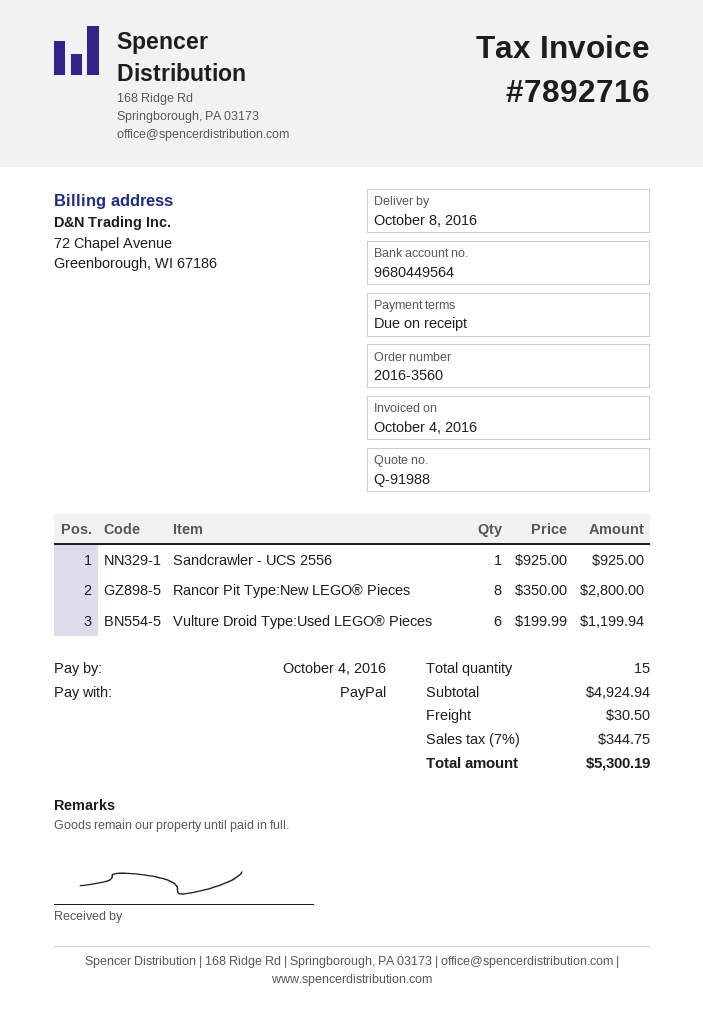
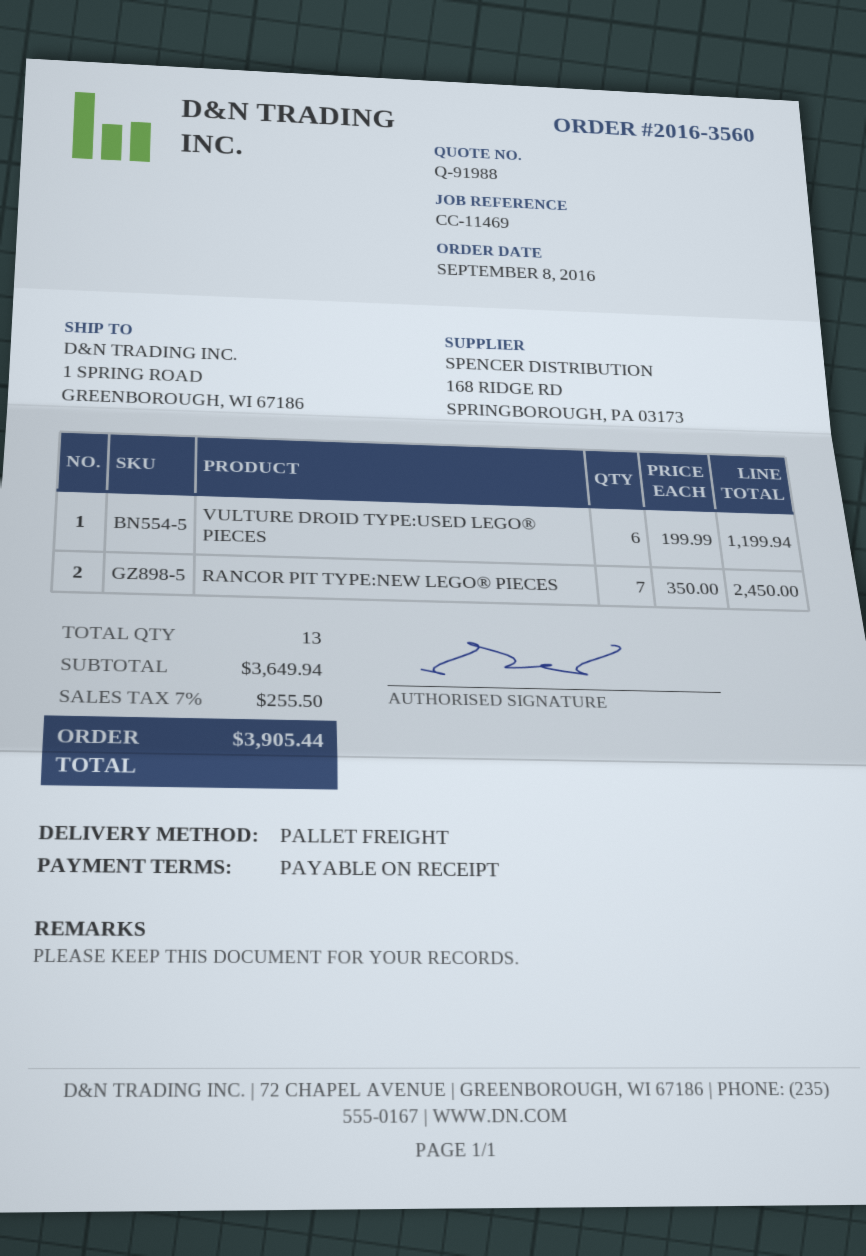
Sandcrawler - UCS 2556: 1 x 925.00 = 925.00 -> none
Rancor Pit Type:New LEGO® Pieces: 8 x 350.00 = 2800.00 -> 7 x 350.00 = 2450.00
total quantity: 15 -> 13
subtotal: 4924.94 -> 3649.94
shipping: 30.50 -> none
tax: 7% = 344.75 -> 7% = 255.50
total: 5300.19 -> 3905.44

